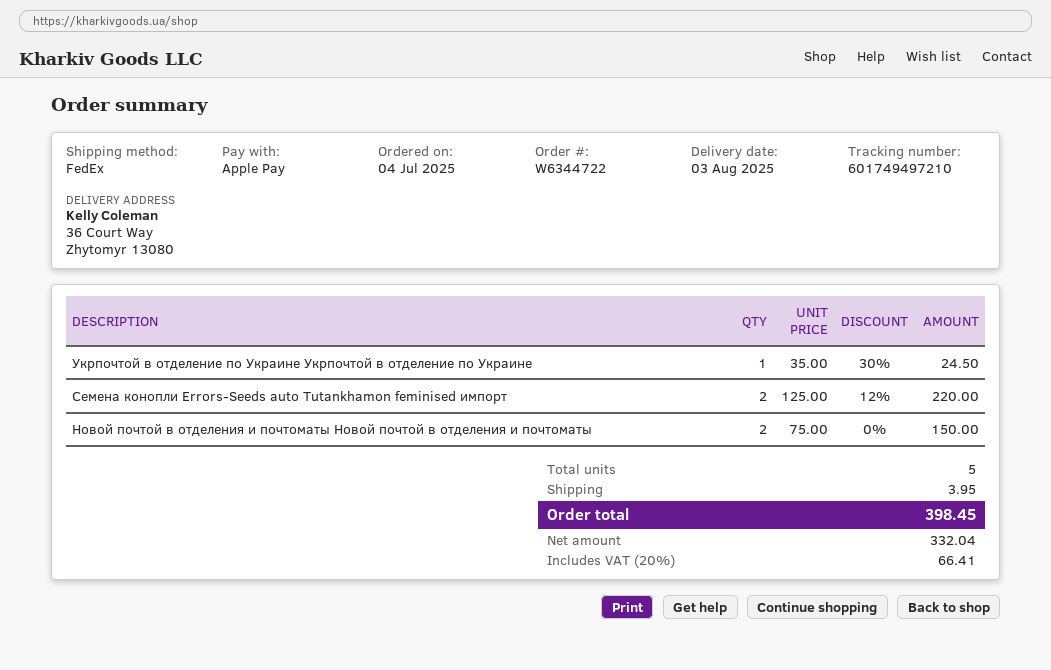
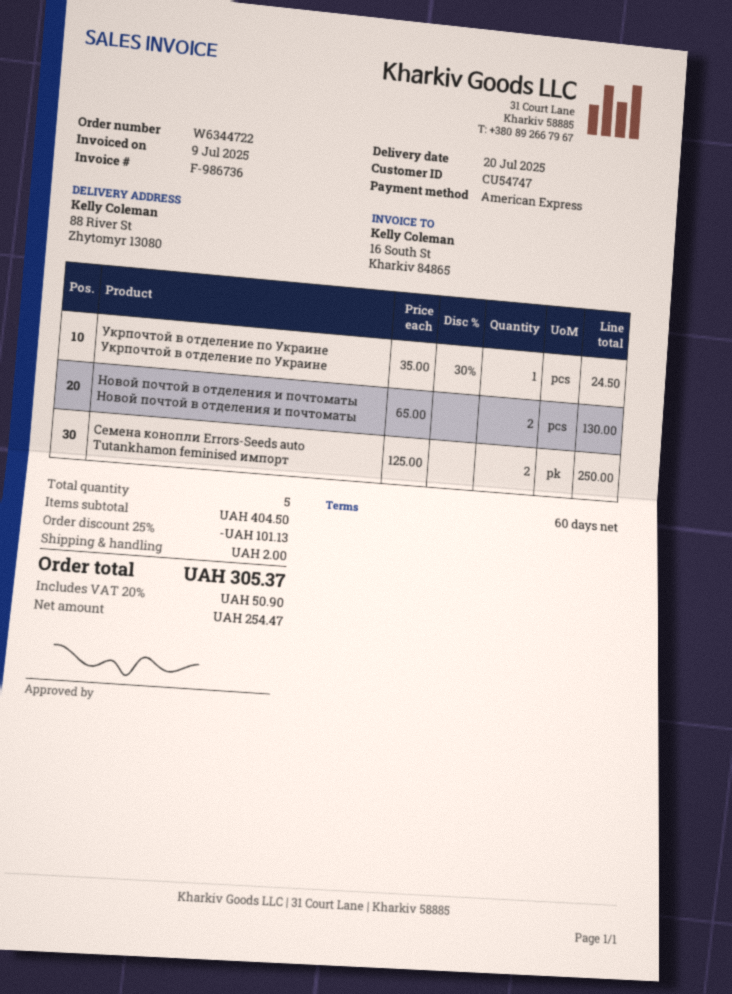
delivery date: 2025-08-03 -> 2025-07-20
payment method: Apple Pay -> American Express
ship to: 36 Court Way, Zhytomyr 13080 -> 88 River St, Zhytomyr 13080
Семена конопли Errors-Seeds auto Tutankhamon feminised импорт: 2 x 125.00 - 12% = 220.00 -> 2 x 125.00 = 250.00
Новой почтой в отделения и почтоматы Новой почтой в отделения и почтоматы: 2 x 75.00 = 150.00 -> 2 x 65.00 = 130.00
discount: none -> 25% = 101.13
shipping: 3.95 -> 2.00
net: 332.04 -> 254.47
tax: 20% = 66.41 -> 20% = 50.90
total: 398.45 -> 305.37

